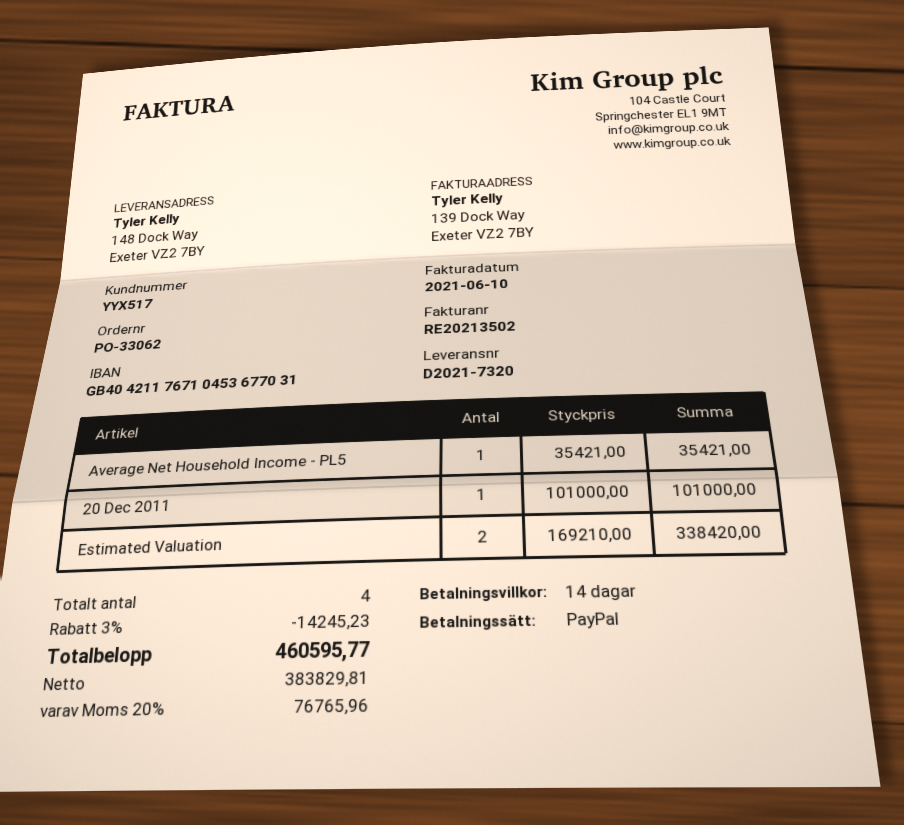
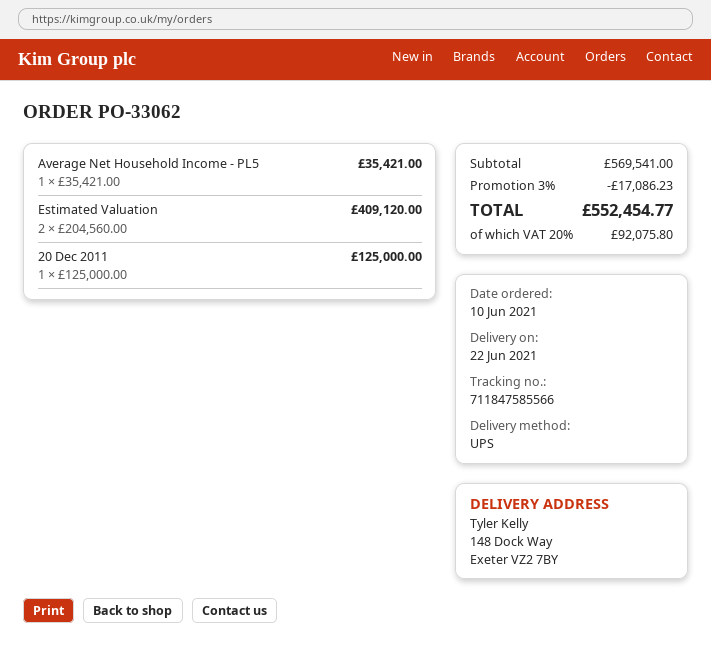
20 Dec 2011: 1 x 101000.00 = 101000.00 -> 1 x 125000.00 = 125000.00
Estimated Valuation: 2 x 169210.00 = 338420.00 -> 2 x 204560.00 = 409120.00
discount: 3% = 14245.23 -> 3% = 17086.23
tax: 20% = 76765.96 -> 20% = 92075.80
total: 460595.77 -> 552454.77

